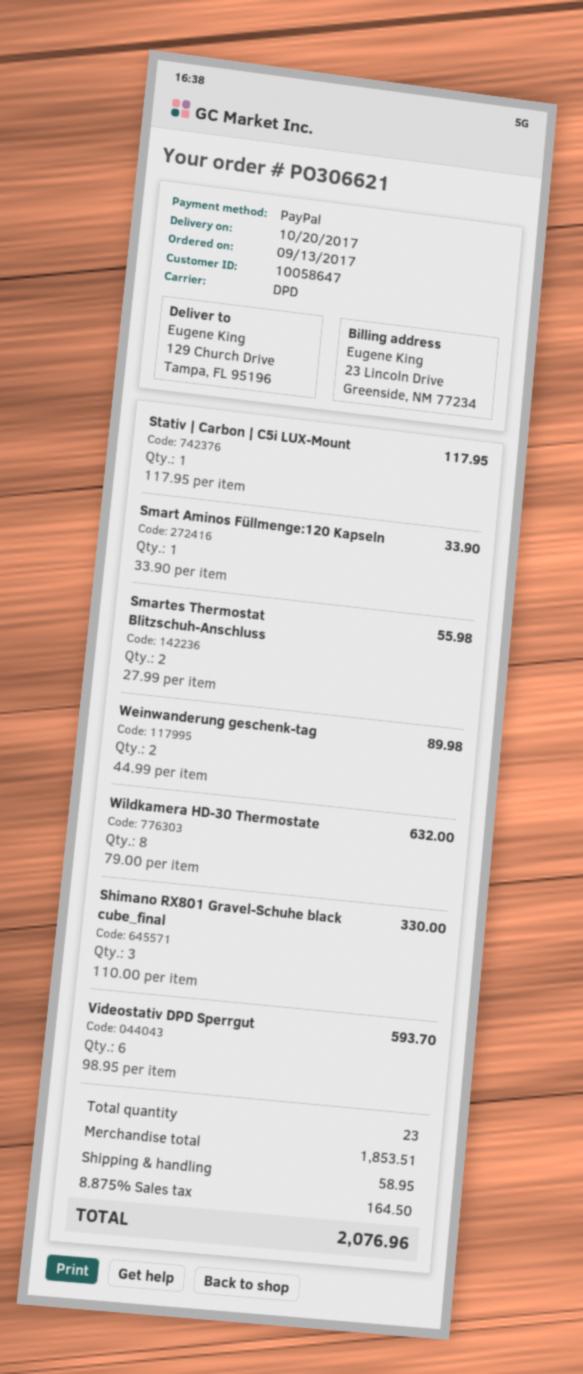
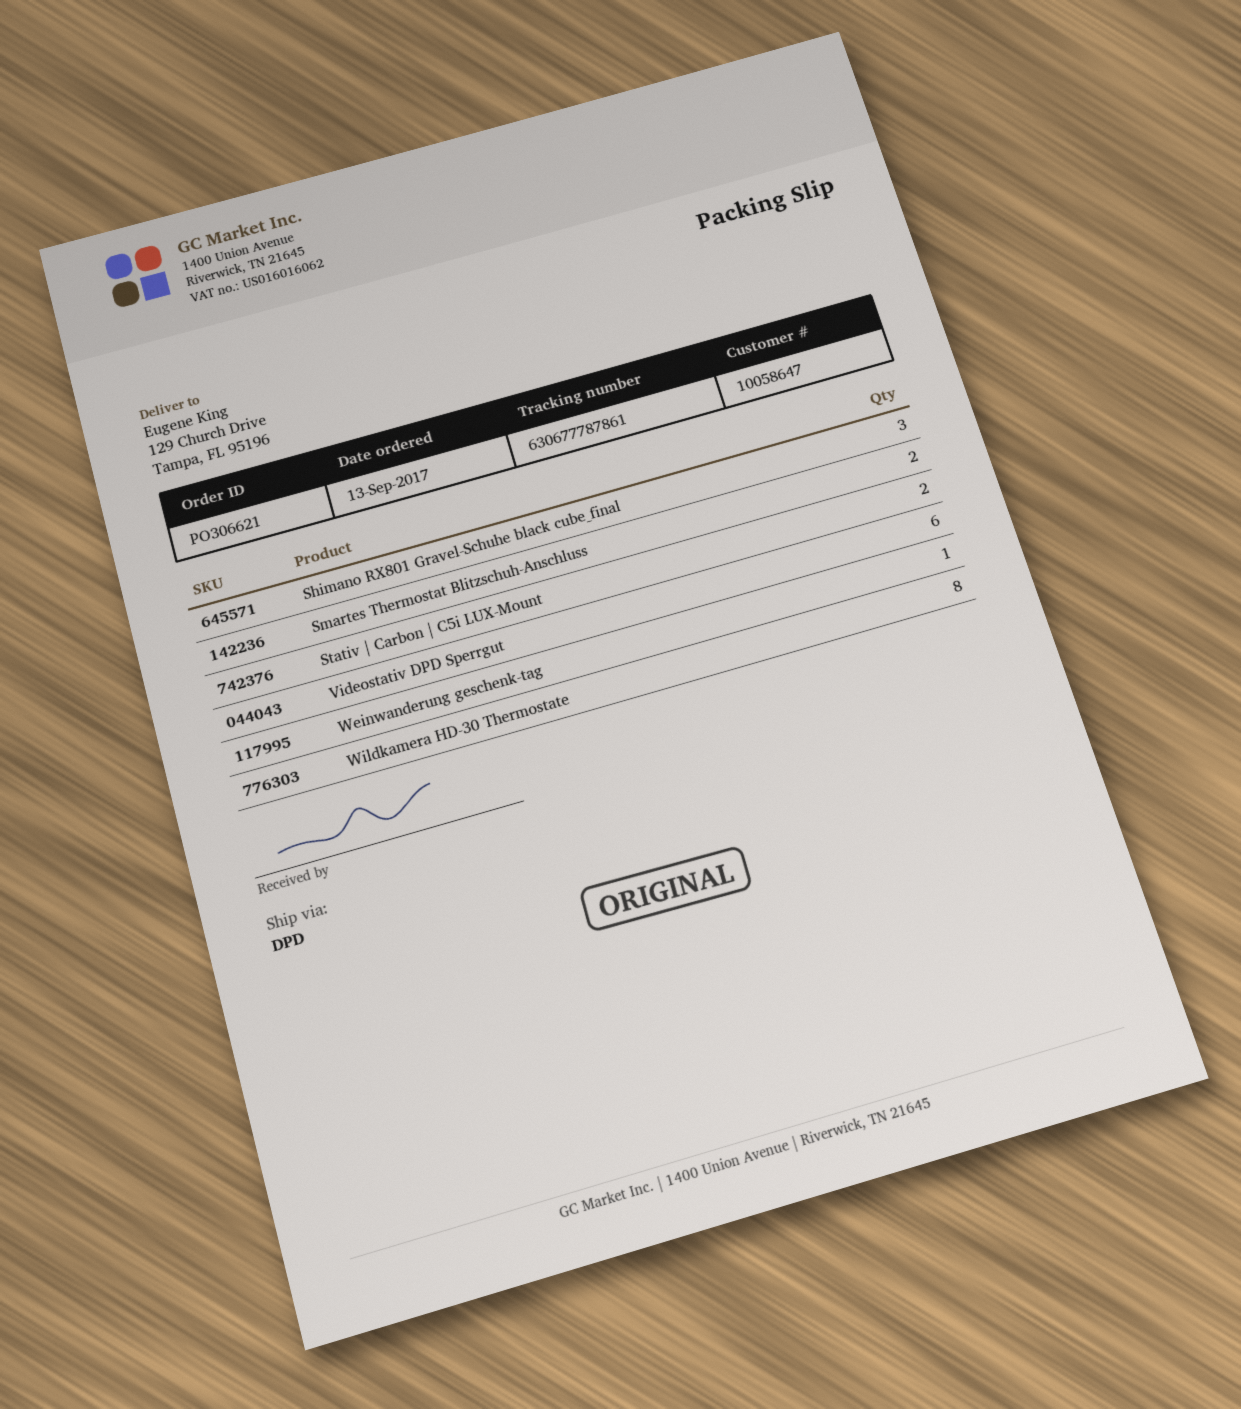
Stativ | Carbon | C5i LUX-Mount: 1 -> 2
Smart Aminos Füllmenge:120 Kapseln: 1 -> none
Weinwanderung geschenk-tag: 2 -> 1

